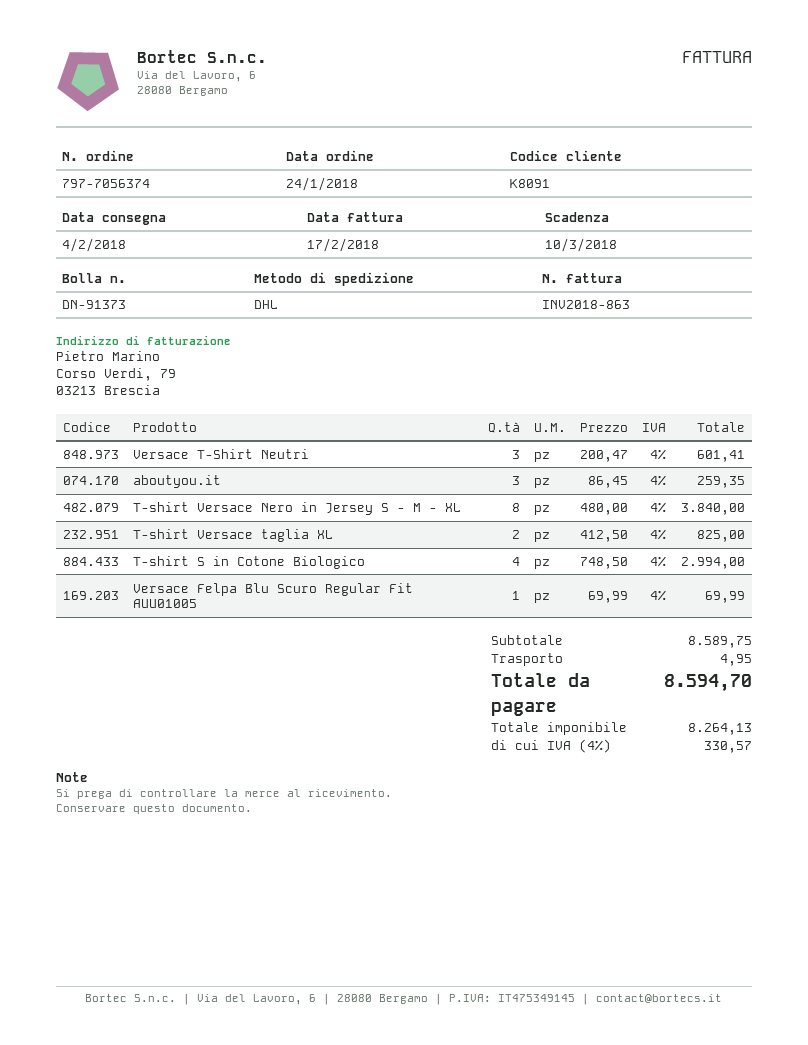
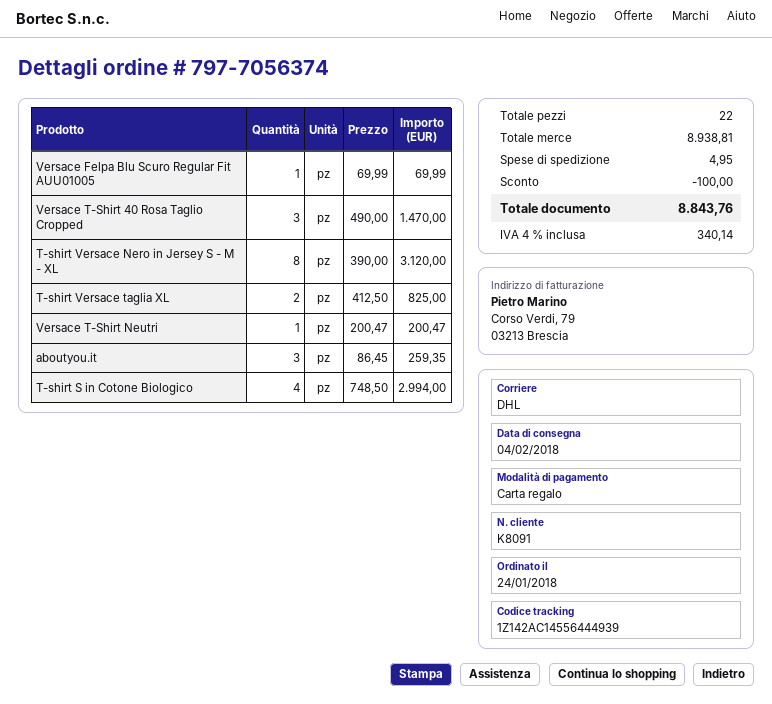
Versace T-Shirt Neutri: 3 x 200.47 = 601.41 -> 1 x 200.47 = 200.47
T-shirt Versace Nero in Jersey S - M - XL: 8 x 480.00 = 3840.00 -> 8 x 390.00 = 3120.00
Versace T-Shirt 40 Rosa Taglio Cropped: none -> 3 x 490.00 = 1470.00
subtotal: 8589.75 -> 8938.81
discount: none -> 100.00
tax: 4% = 330.57 -> 4% = 340.14
total: 8594.70 -> 8843.76

